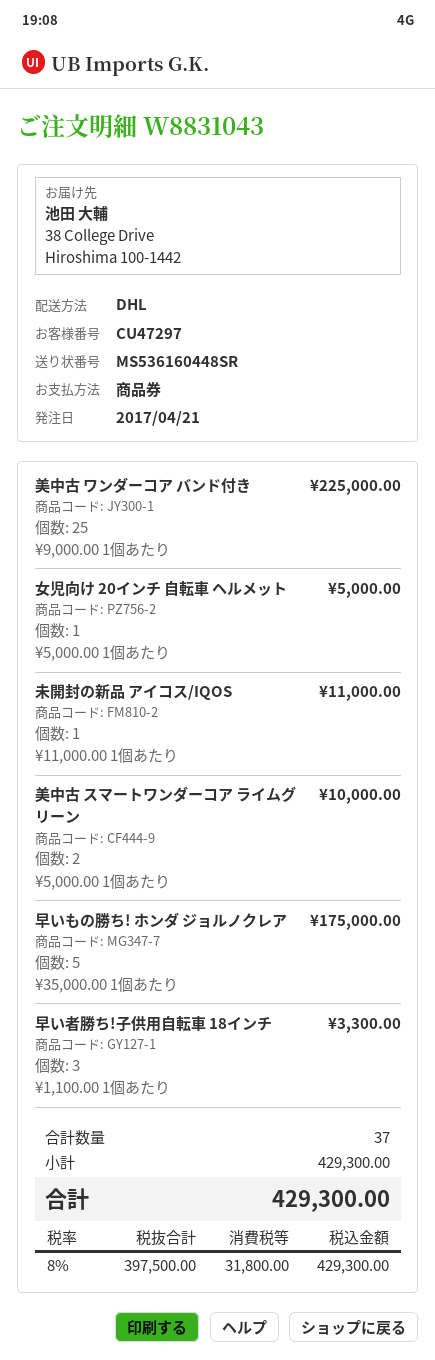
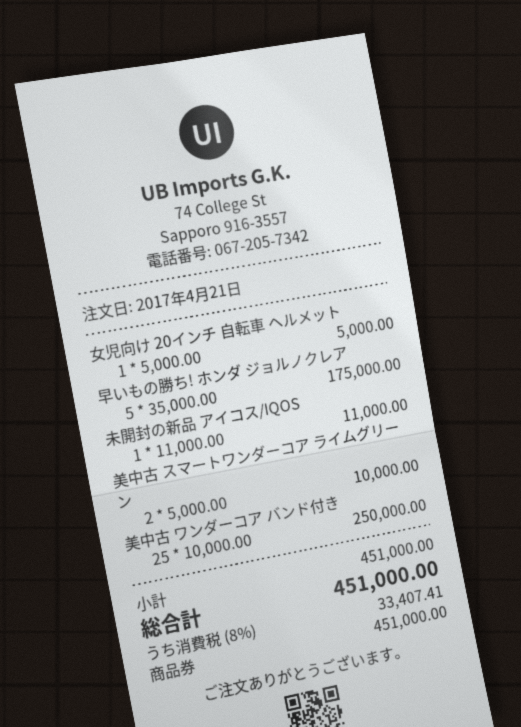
美中古 ワンダーコア バンド付き: 25 x 9000.00 = 225000.00 -> 25 x 10000.00 = 250000.00
早い者勝ち!子供用自転車 18インチ: 3 x 1100.00 = 3300.00 -> none
subtotal: 429300.00 -> 451000.00
tax: 8% = 31800.00 -> 8% = 33407.41
total: 429300.00 -> 451000.00

